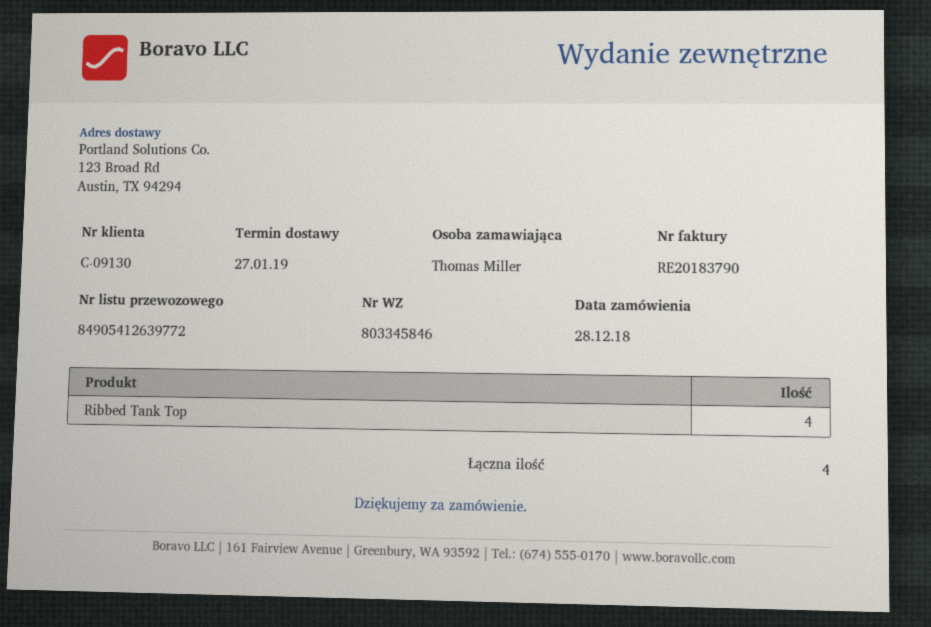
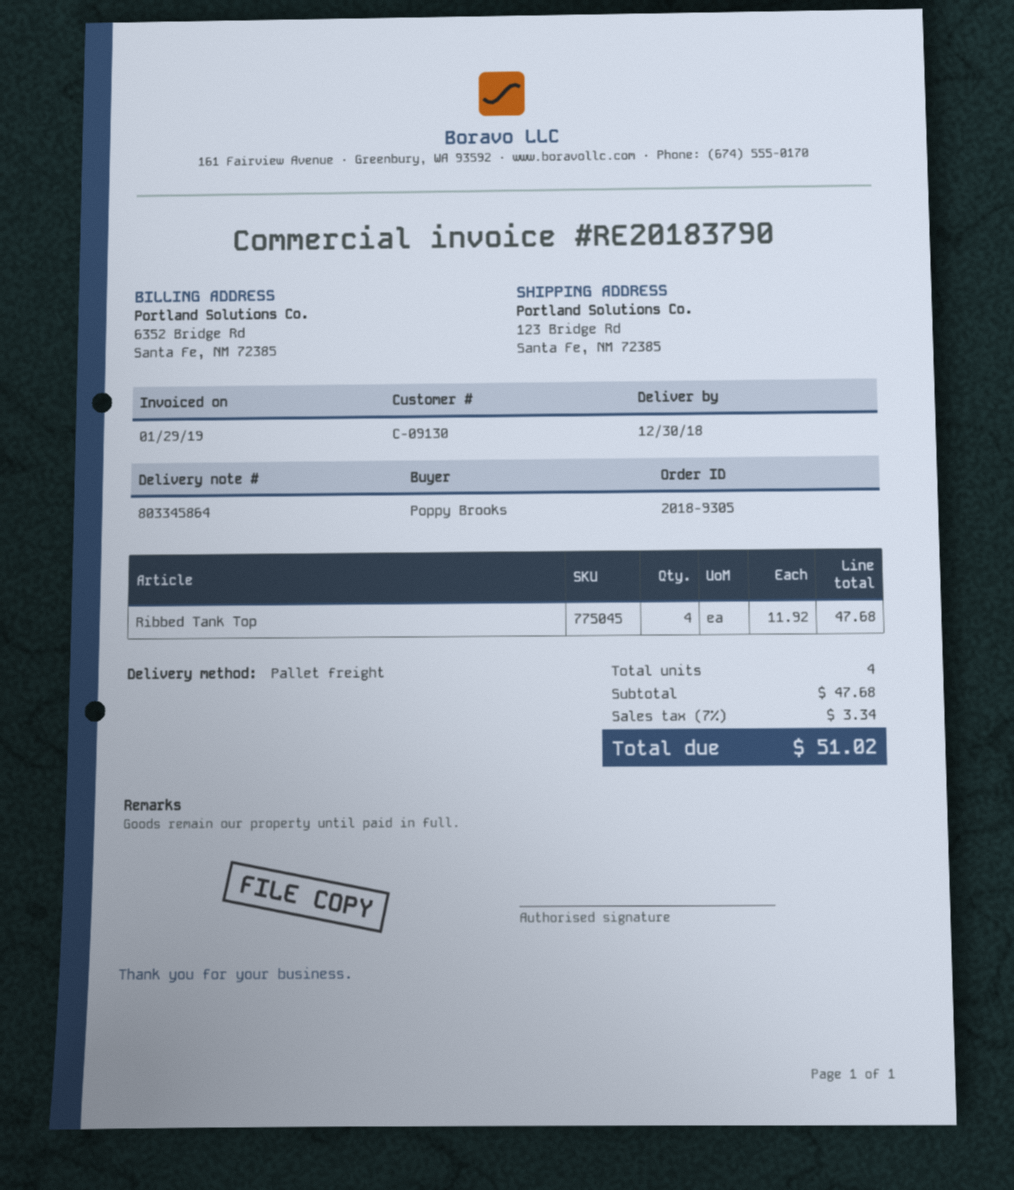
delivery note number: 803345846 -> 803345864
delivery date: 2019-01-27 -> 2018-12-30
ordered by: Thomas Miller -> Poppy Brooks
ship to: 123 Broad Rd, Austin, TX 94294 -> 123 Bridge Rd, Santa Fe, NM 72385

